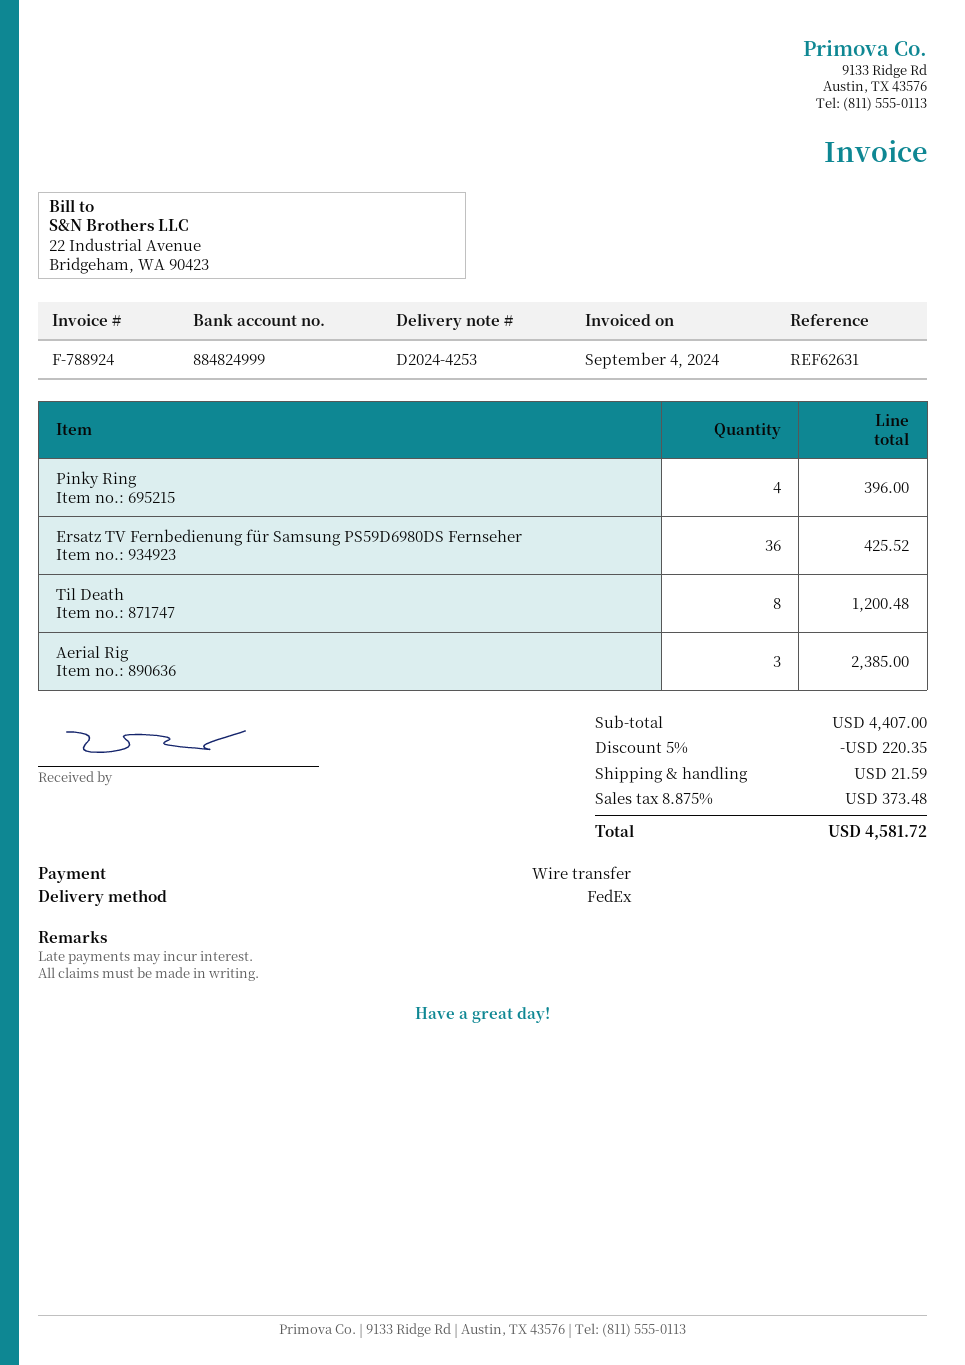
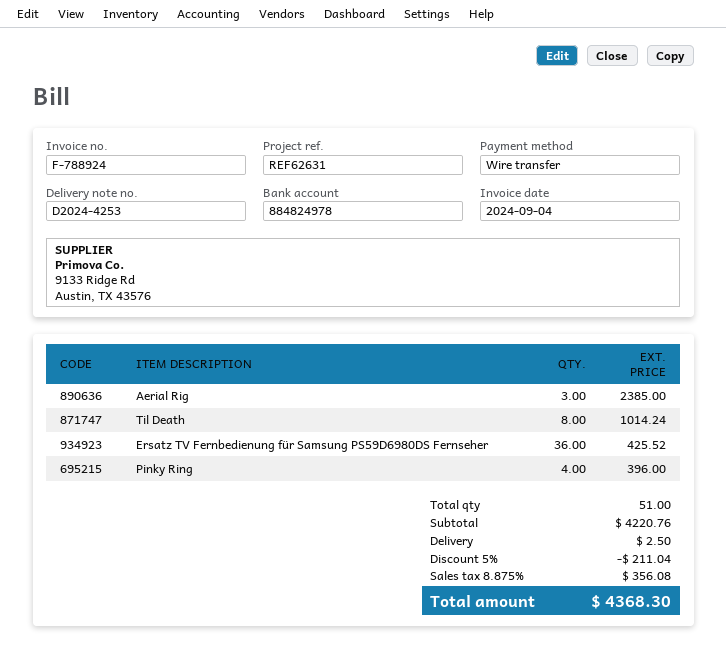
bank account: 884824999 -> 884824978
Til Death: 8 for 1200.48 -> 8 for 1014.24
subtotal: 4407.00 -> 4220.76
discount: 5% = 220.35 -> 5% = 211.04
shipping: 21.59 -> 2.50
tax: 8.875% = 373.48 -> 8.875% = 356.08
total: 4581.72 -> 4368.30

